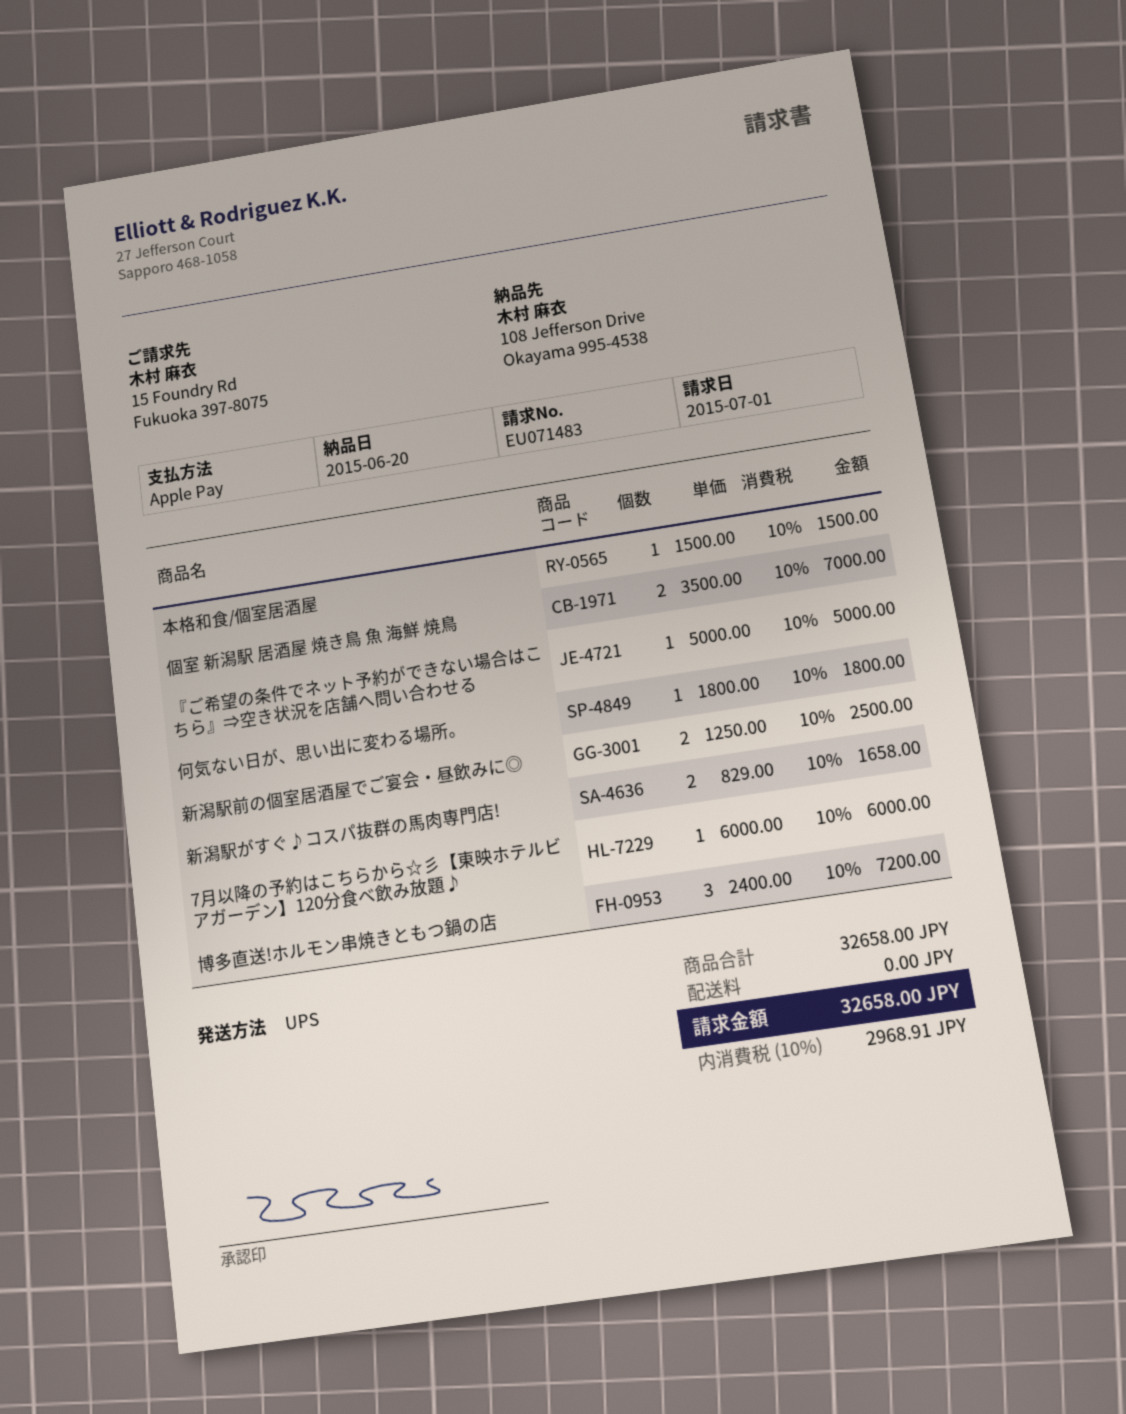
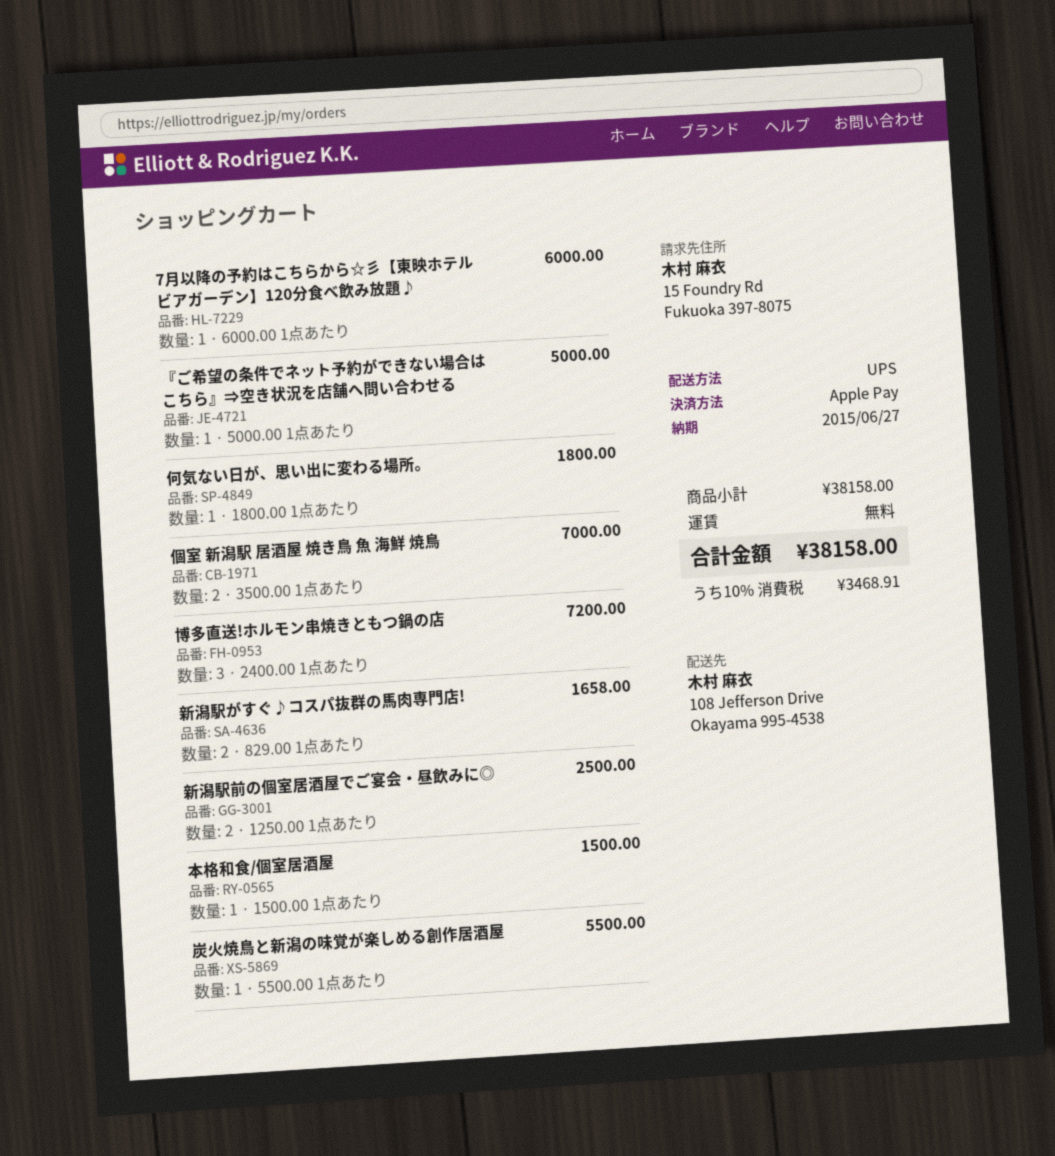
delivery date: 2015-06-20 -> 2015-06-27
炭火焼鳥と新潟の味覚が楽しめる創作居酒屋: none -> 1 x 5500.00 = 5500.00
subtotal: 32658.00 -> 38158.00
tax: 10% = 2968.91 -> 10% = 3468.91
total: 32658.00 -> 38158.00

